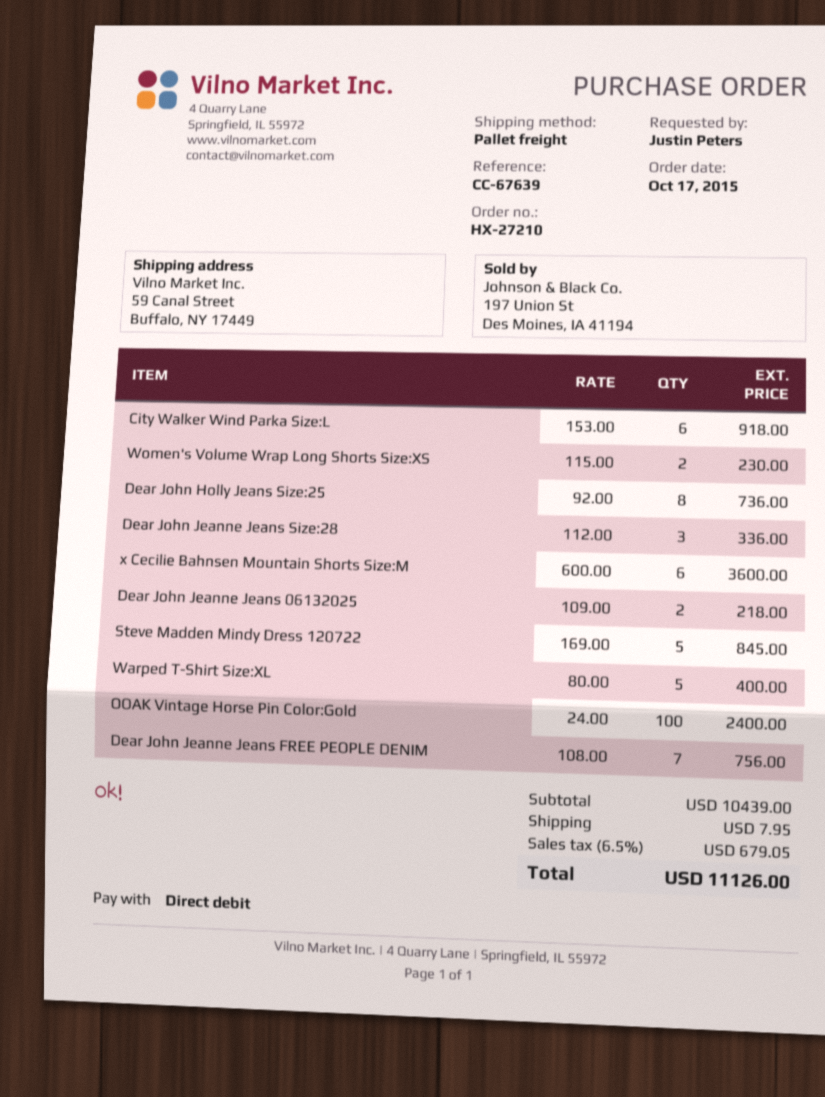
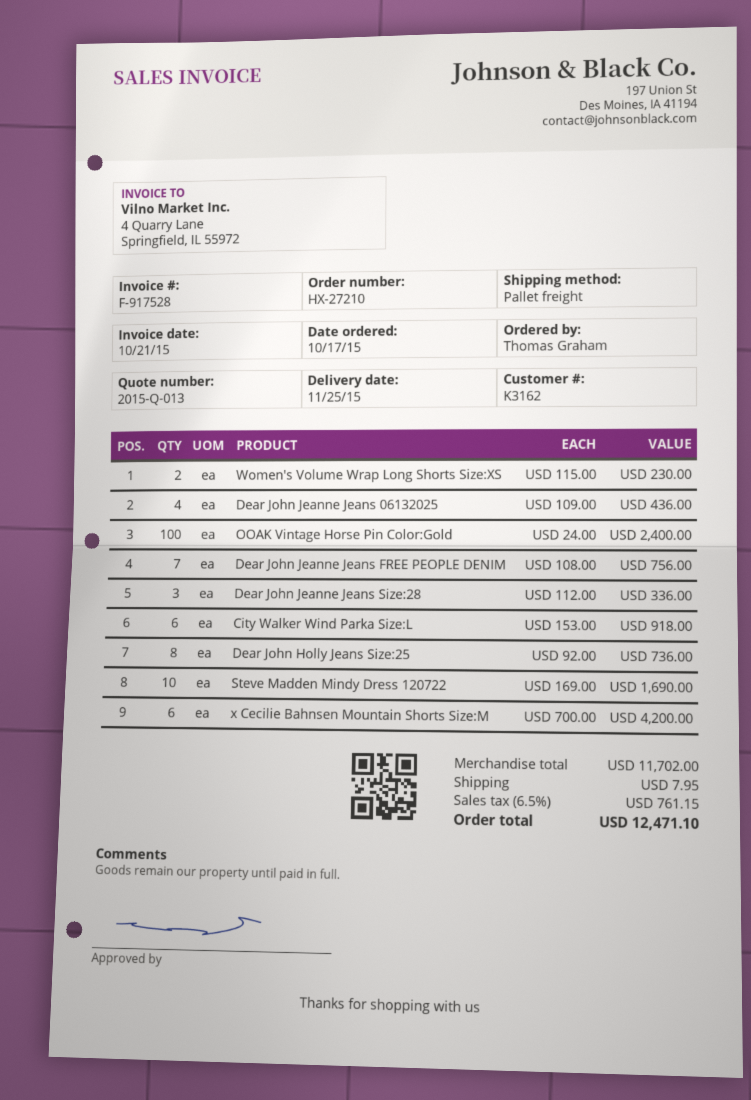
ordered by: Justin Peters -> Thomas Graham
x Cecilie Bahnsen Mountain Shorts Size:M: 6 x 600.00 = 3600.00 -> 6 x 700.00 = 4200.00
Dear John Jeanne Jeans 06132025: 2 x 109.00 = 218.00 -> 4 x 109.00 = 436.00
Steve Madden Mindy Dress 120722: 5 x 169.00 = 845.00 -> 10 x 169.00 = 1690.00
Warped T-Shirt Size:XL: 5 x 80.00 = 400.00 -> none
subtotal: 10439.00 -> 11702.00
tax: 6.5% = 679.05 -> 6.5% = 761.15
total: 11126.00 -> 12471.10

